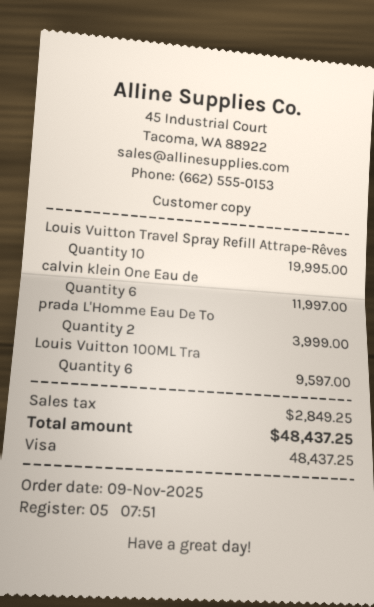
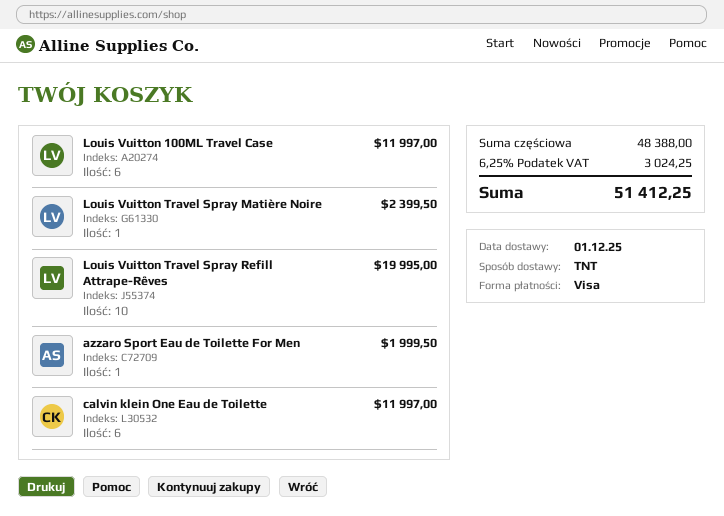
prada L'Homme Eau De To: 2 for 3999.00 -> none
Louis Vuitton 100ML Tra: 6 for 9597.00 -> 6 for 11997.00
Louis Vuitton Travel Spray Matière Noire: none -> 1 for 2399.50
azzaro Sport Eau de Toilette For Men: none -> 1 for 1999.50
tax: 2849.25 -> 3024.25
total: 48437.25 -> 51412.25

